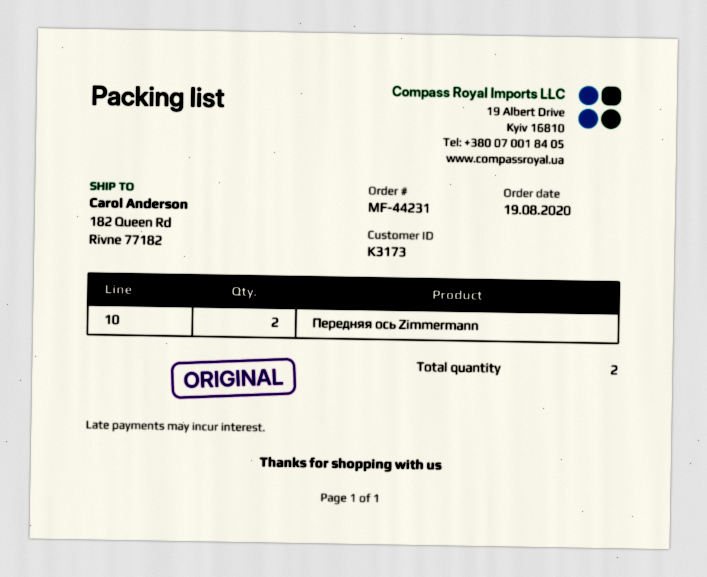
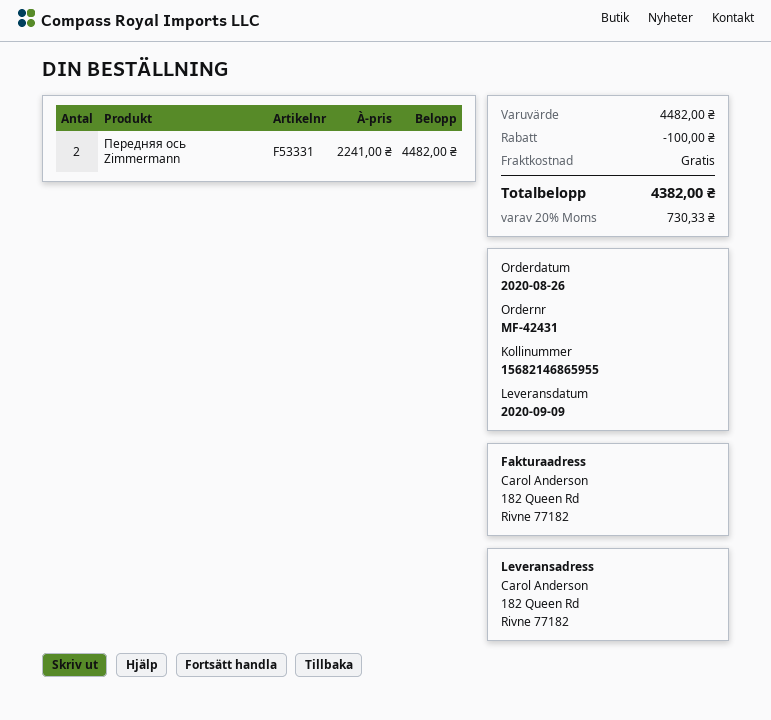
order number: MF-44231 -> MF-42431
order date: 2020-08-19 -> 2020-08-26

